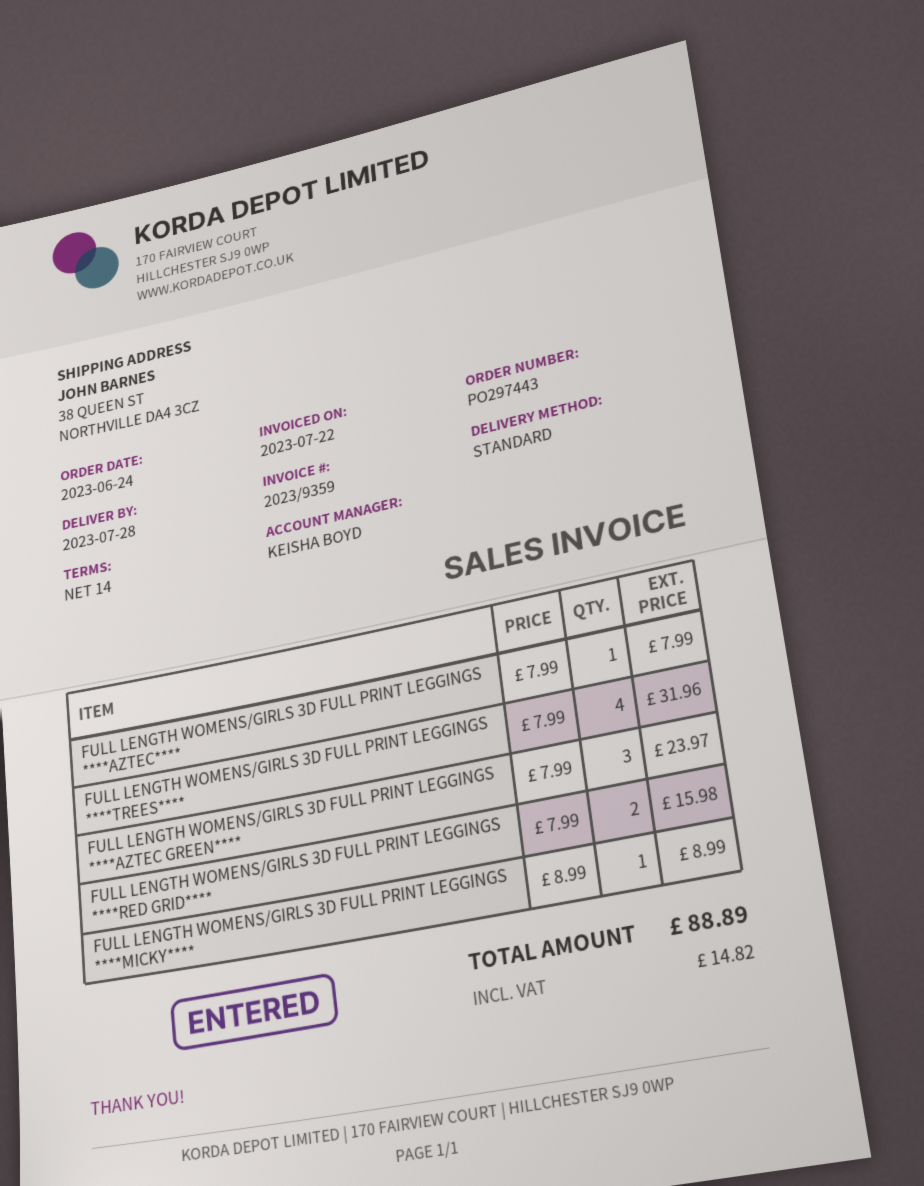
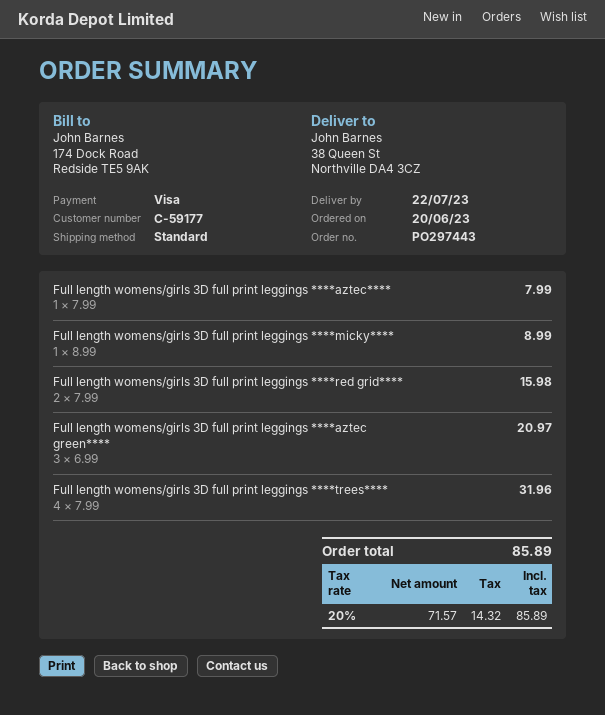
order date: 2023-06-24 -> 2023-06-20
delivery date: 2023-07-28 -> 2023-07-22
FULL LENGTH WOMENS/GIRLS 3D FULL PRINT LEGGINGS ****AZTEC GREEN****: 3 x 7.99 = 23.97 -> 3 x 6.99 = 20.97
tax: 14.82 -> 14.32
total: 88.89 -> 85.89

